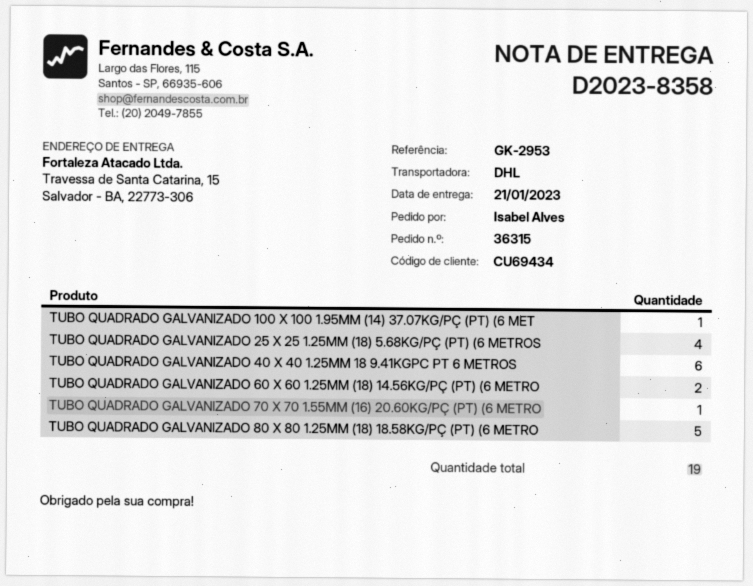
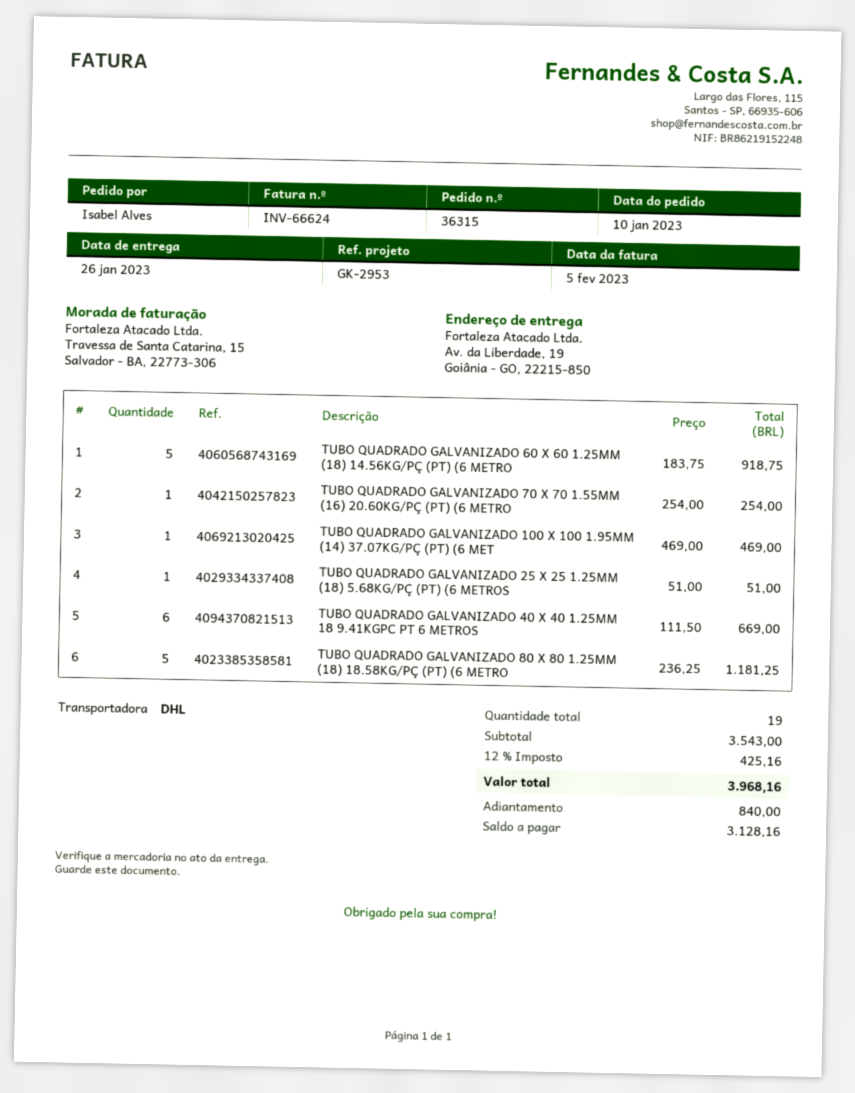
delivery date: 2023-01-21 -> 2023-01-26
ship to: Travessa de Santa Catarina, 15, Salvador - BA, 22773-306 -> Av. da Liberdade, 19, Goiânia - GO, 22215-850
TUBO QUADRADO GALVANIZADO 25 X 25 1.25MM (18) 5.68KG/PÇ (PT) (6 METROS: 4 -> 1
TUBO QUADRADO GALVANIZADO 60 X 60 1.25MM (18) 14.56KG/PÇ (PT) (6 METRO: 2 -> 5

